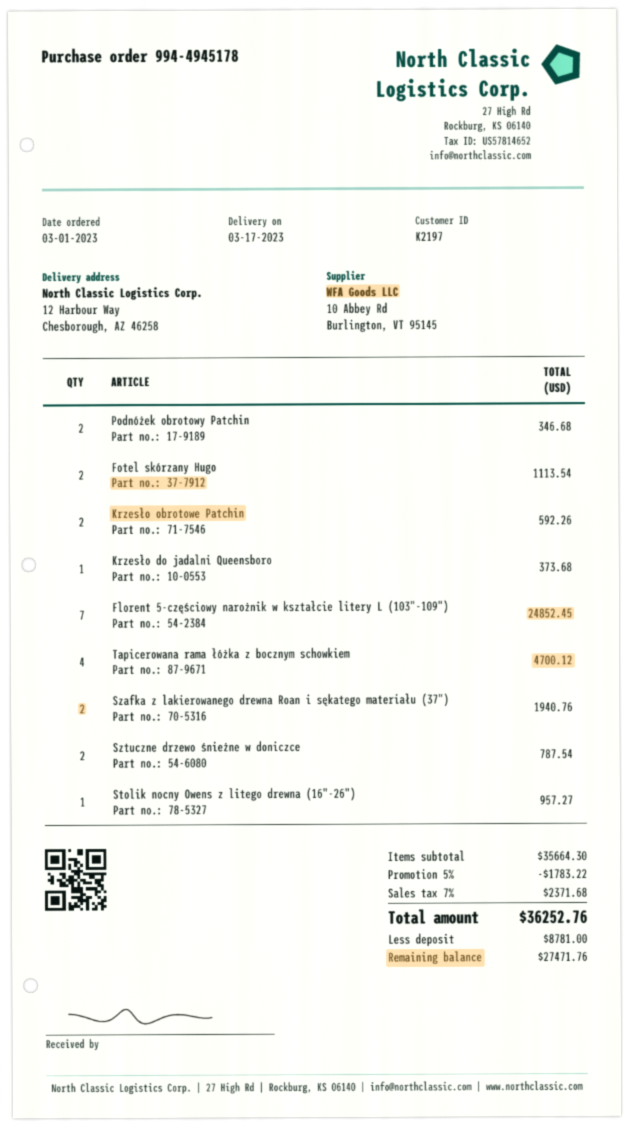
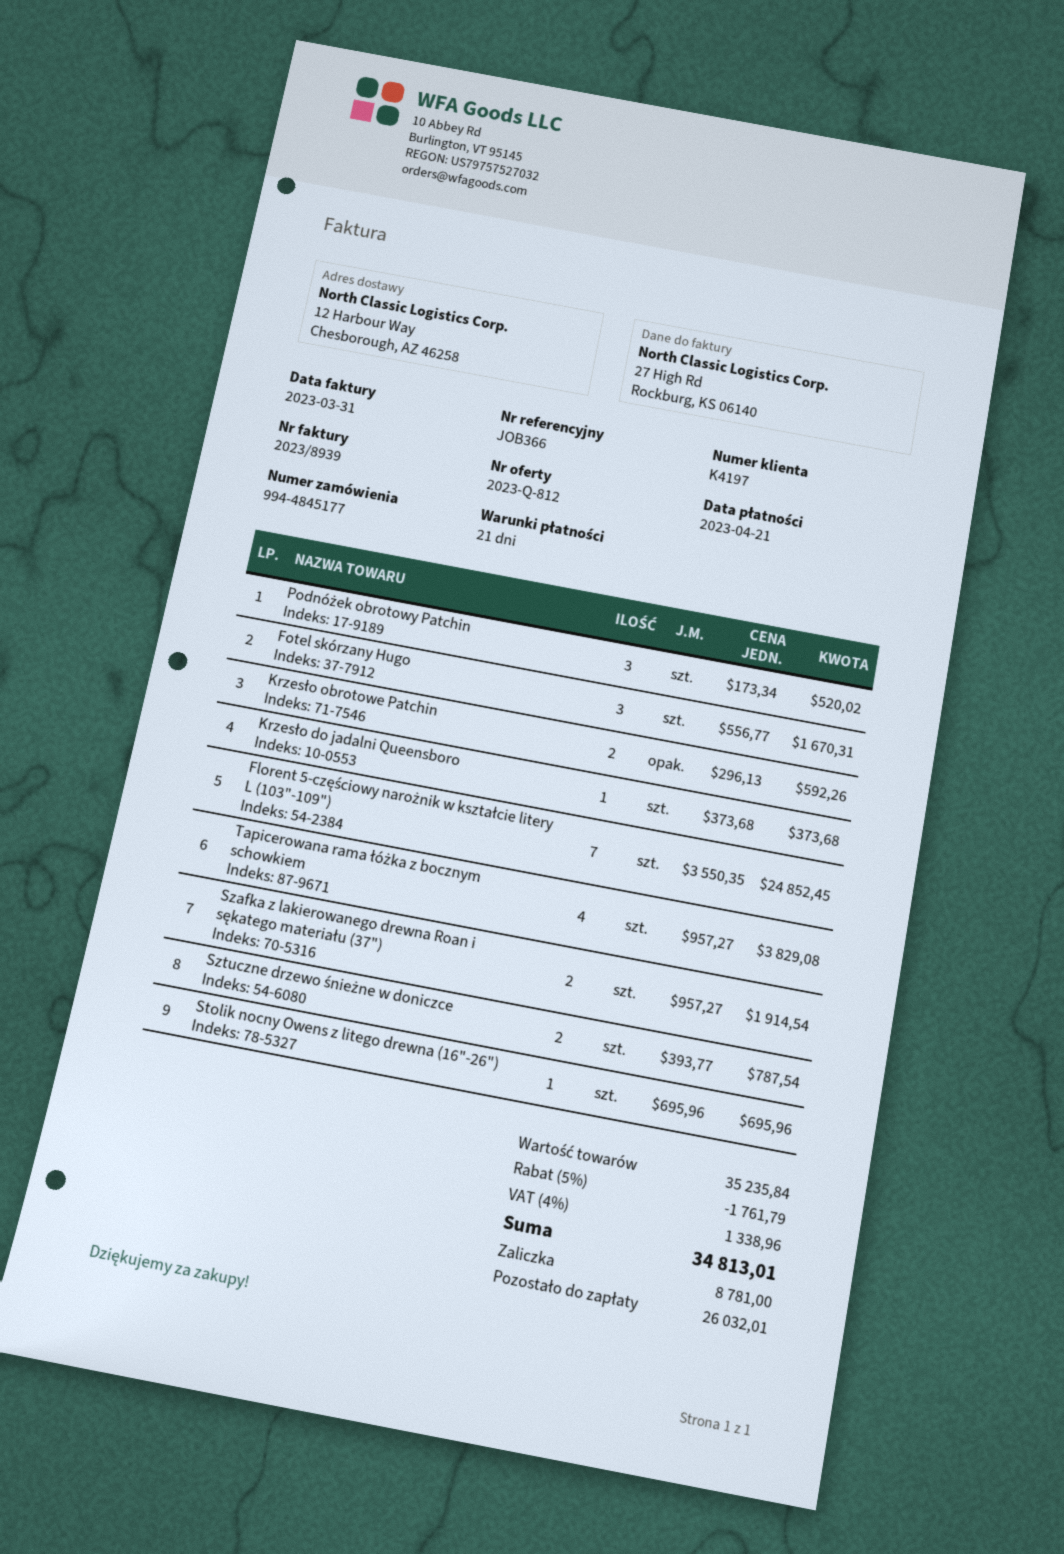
order number: 994-4945178 -> 994-4845177
customer number: K2197 -> K4197
Podnóżek obrotowy Patchin: 2 for 346.68 -> 3 for 520.02
Fotel skórzany Hugo: 2 for 1113.54 -> 3 for 1670.31
Tapicerowana rama łóżka z bocznym schowkiem: 4 for 4700.12 -> 4 for 3829.08
Szafka z lakierowanego drewna Roan i sękatego materiału (37"): 2 for 1940.76 -> 2 for 1914.54
Stolik nocny Owens z litego drewna (16"-26"): 1 for 957.27 -> 1 for 695.96
subtotal: 35664.30 -> 35235.84
discount: 5% = 1783.22 -> 5% = 1761.79
tax: 7% = 2371.68 -> 4% = 1338.96
total: 36252.76 -> 34813.01
balance: 27471.76 -> 26032.01

